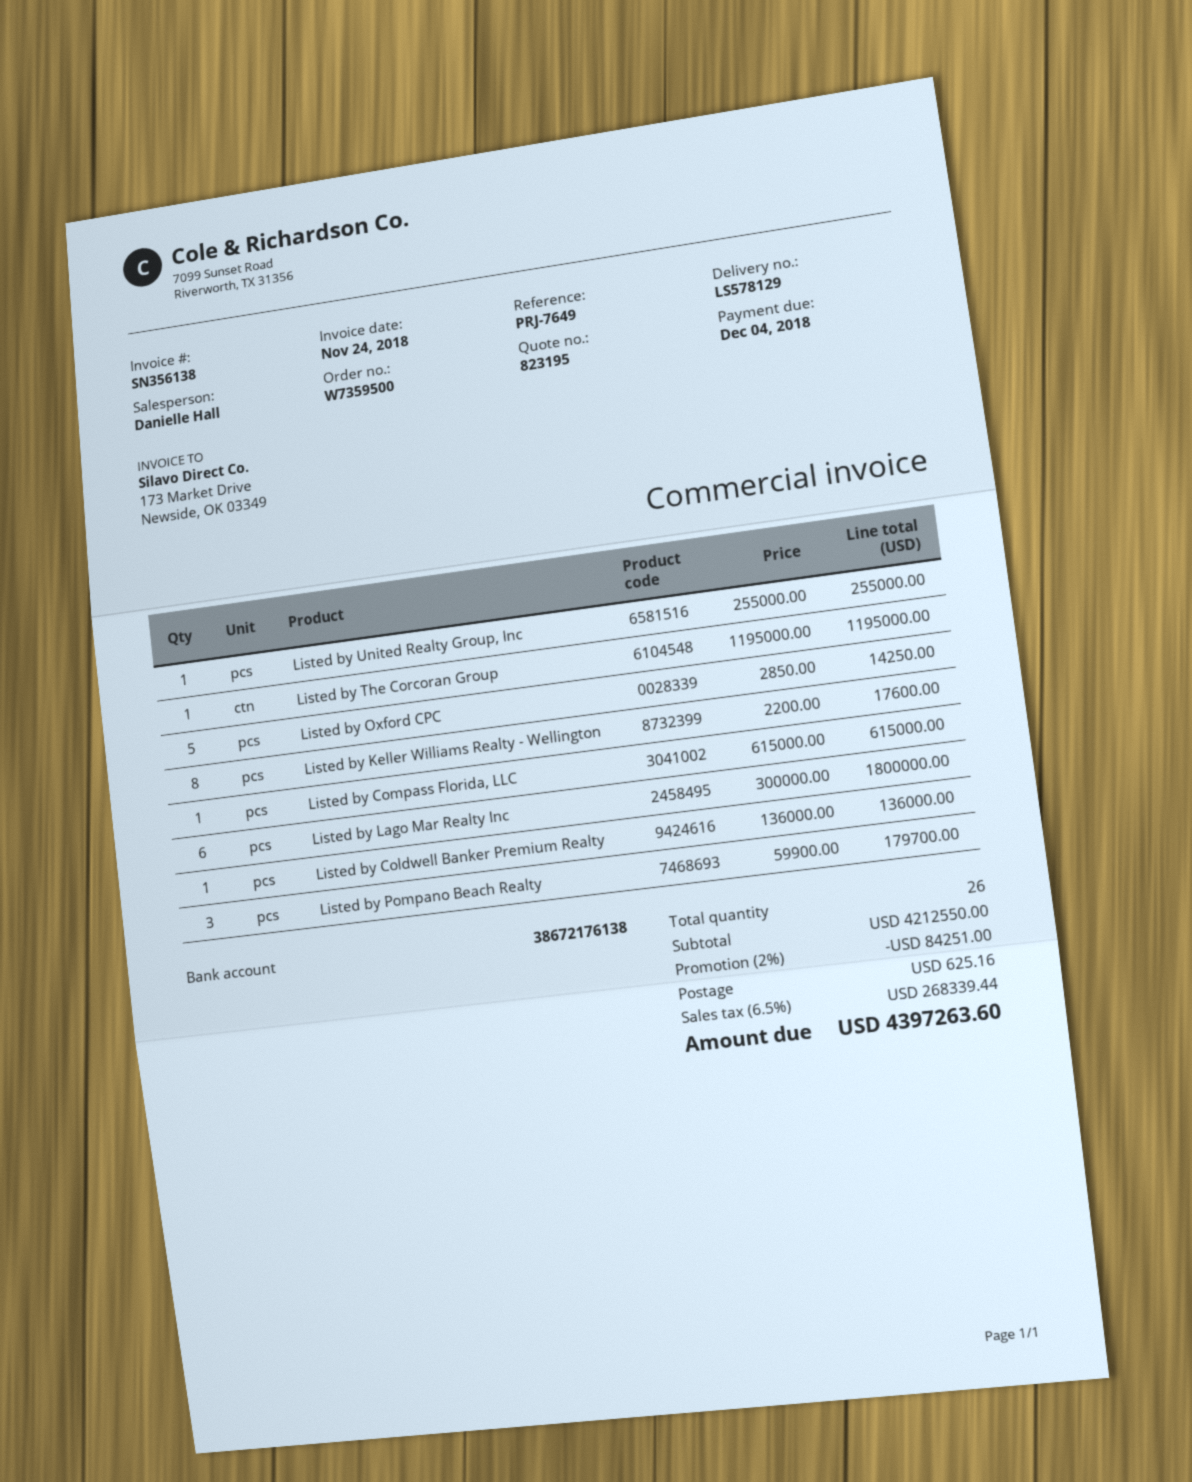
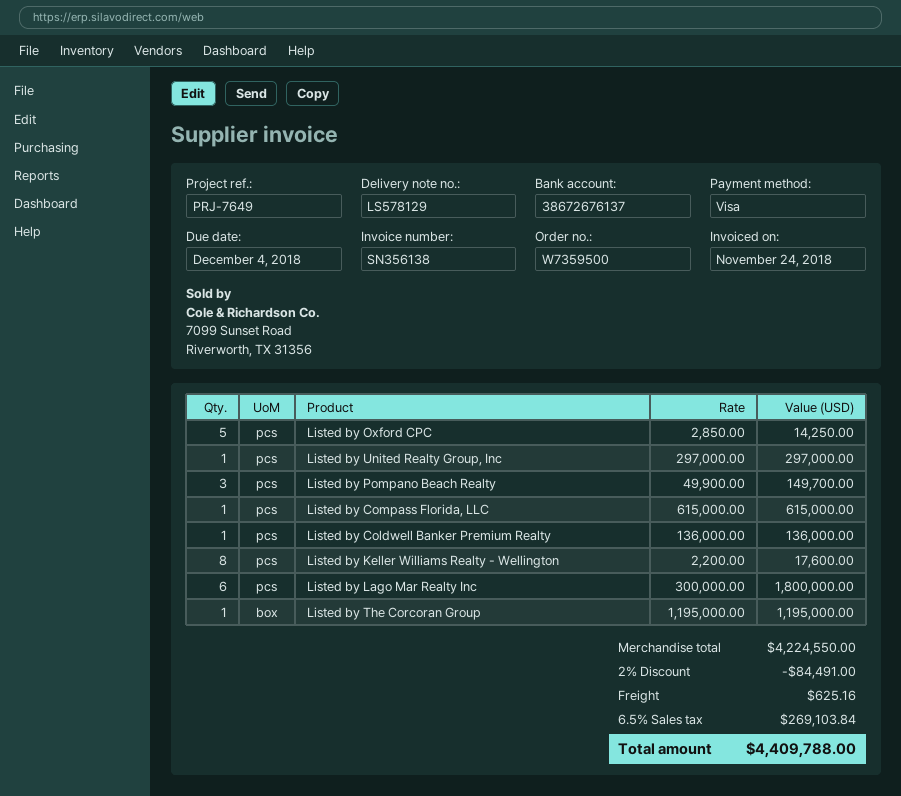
bank account: 38672176138 -> 38672676137
Listed by United Realty Group, Inc: 1 x 255000.00 = 255000.00 -> 1 x 297000.00 = 297000.00
Listed by Pompano Beach Realty: 3 x 59900.00 = 179700.00 -> 3 x 49900.00 = 149700.00
subtotal: 4212550.00 -> 4224550.00
discount: 2% = 84251.00 -> 2% = 84491.00
tax: 6.5% = 268339.44 -> 6.5% = 269103.84
total: 4397263.60 -> 4409788.00

